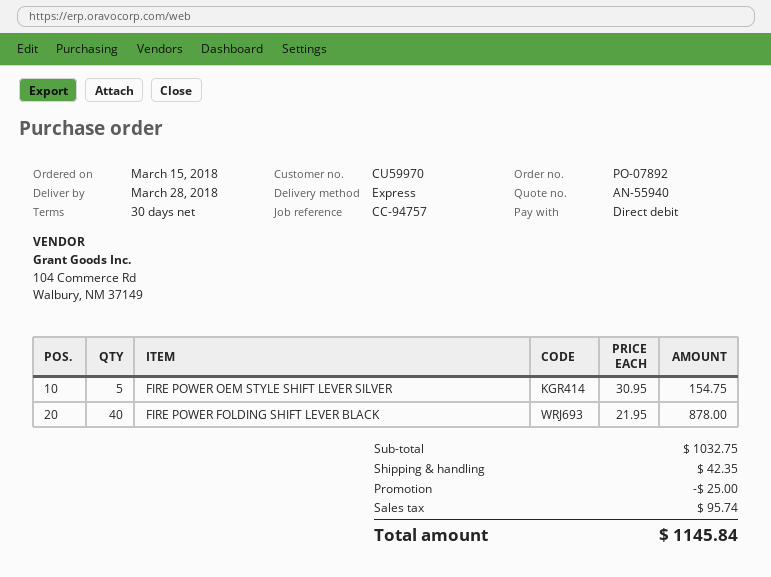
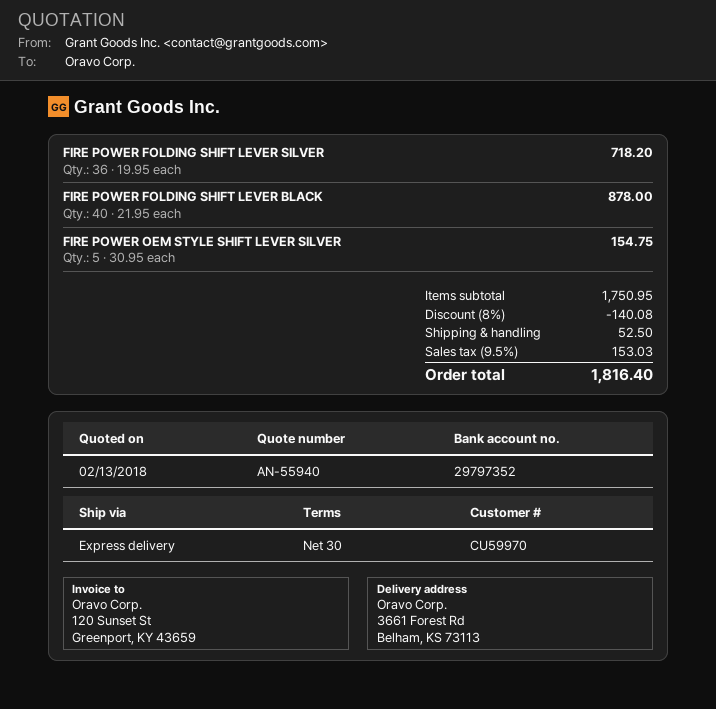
FIRE POWER FOLDING SHIFT LEVER SILVER: none -> 36 x 19.95 = 718.20
subtotal: 1032.75 -> 1750.95
discount: 25.00 -> 140.08
shipping: 42.35 -> 52.50
tax: 95.74 -> 153.03
total: 1145.84 -> 1816.40

